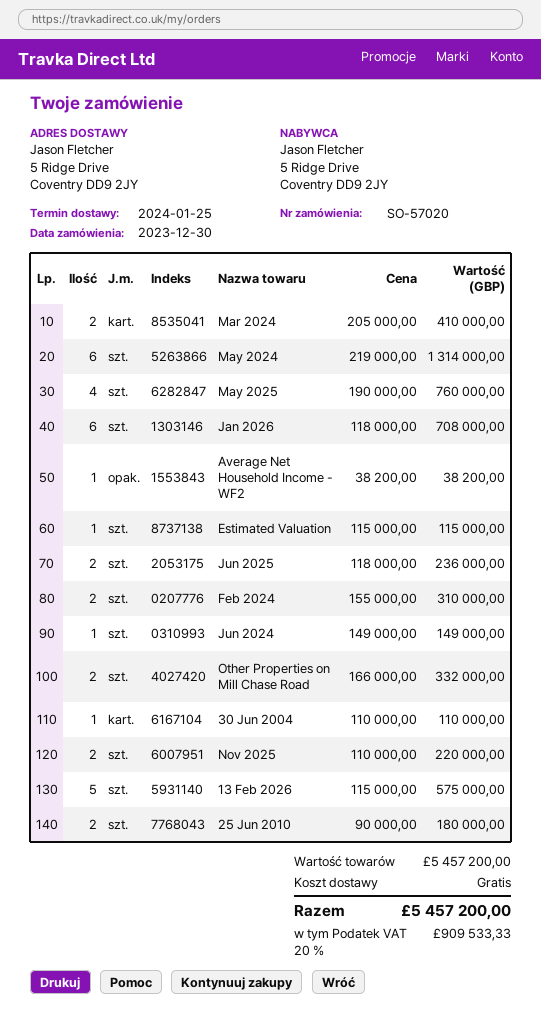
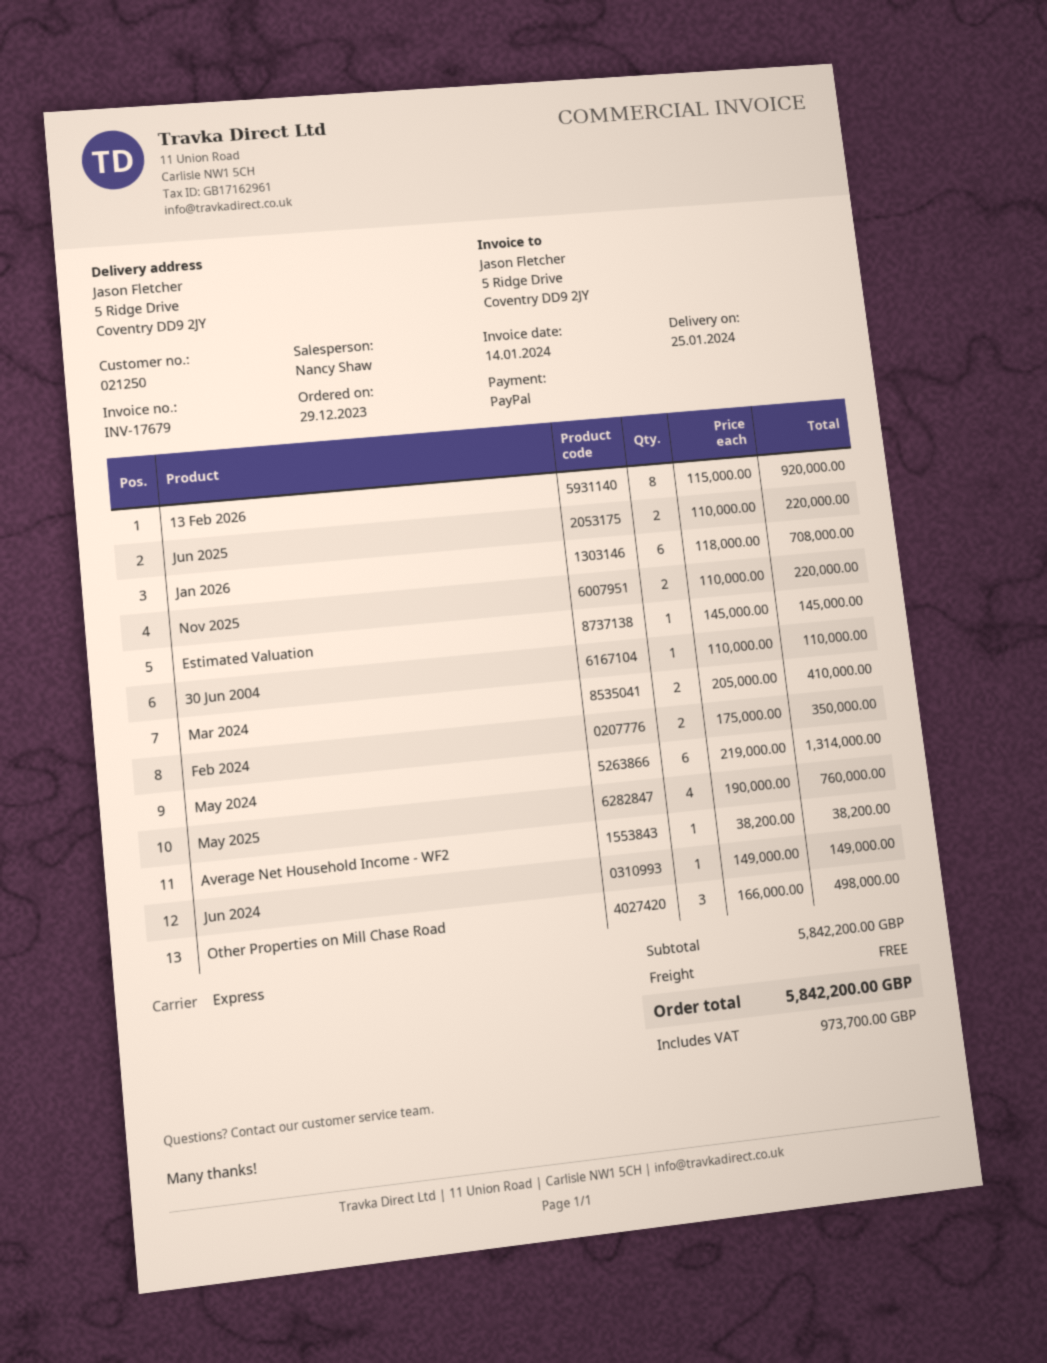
order date: 2023-12-30 -> 2023-12-29
Estimated Valuation: 1 x 115000.00 = 115000.00 -> 1 x 145000.00 = 145000.00
Jun 2025: 2 x 118000.00 = 236000.00 -> 2 x 110000.00 = 220000.00
Feb 2024: 2 x 155000.00 = 310000.00 -> 2 x 175000.00 = 350000.00
Other Properties on Mill Chase Road: 2 x 166000.00 = 332000.00 -> 3 x 166000.00 = 498000.00
13 Feb 2026: 5 x 115000.00 = 575000.00 -> 8 x 115000.00 = 920000.00
25 Jun 2010: 2 x 90000.00 = 180000.00 -> none
subtotal: 5457200.00 -> 5842200.00
tax: 909533.33 -> 973700.00
total: 5457200.00 -> 5842200.00

